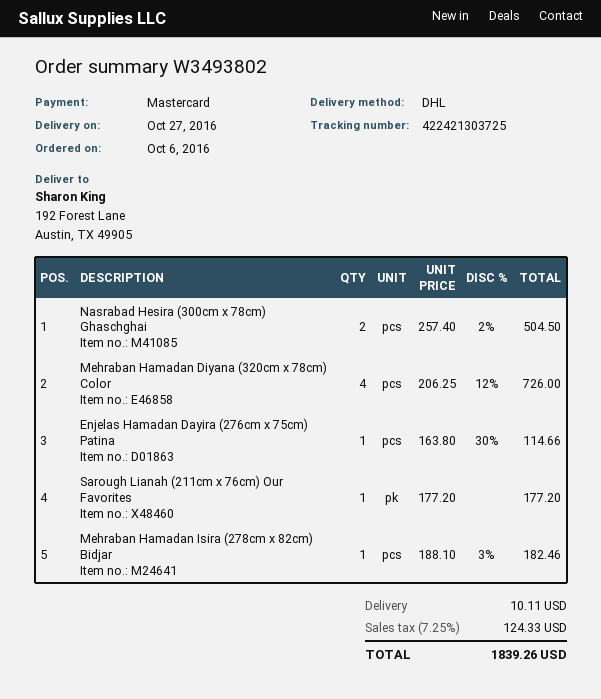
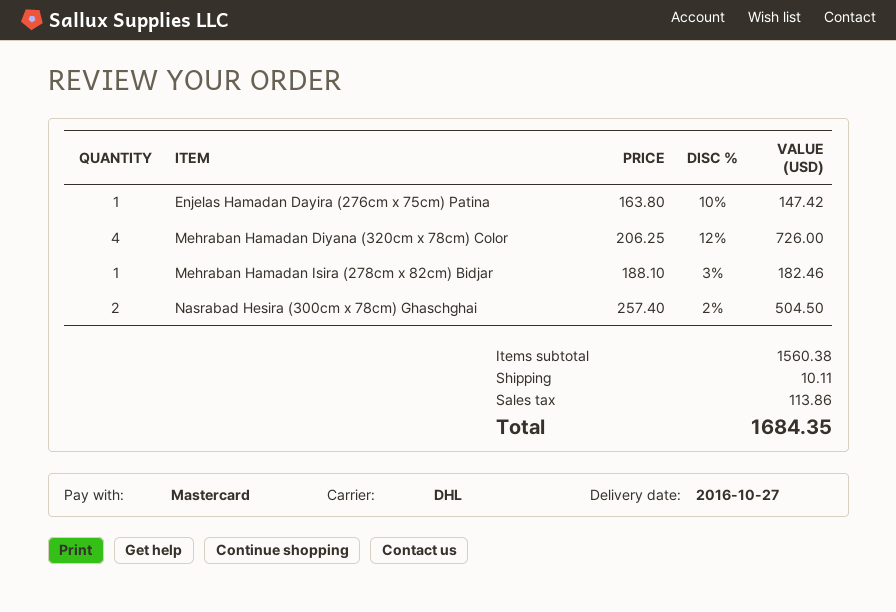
Enjelas Hamadan Dayira (276cm x 75cm) Patina: 1 x 163.80 - 30% = 114.66 -> 1 x 163.80 - 10% = 147.42
Sarough Lianah (211cm x 76cm) Our Favorites: 1 x 177.20 = 177.20 -> none
tax: 124.33 -> 113.86
total: 1839.26 -> 1684.35

